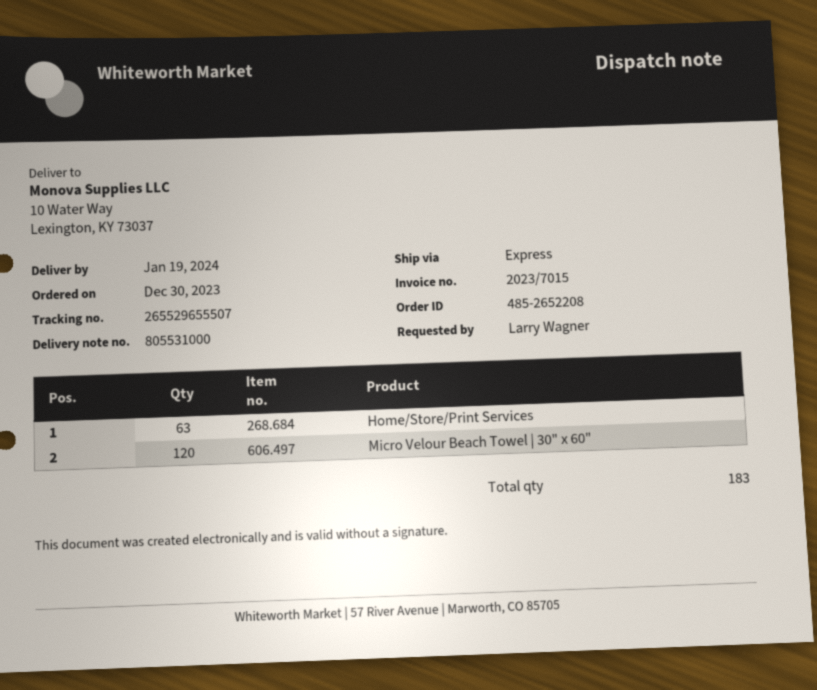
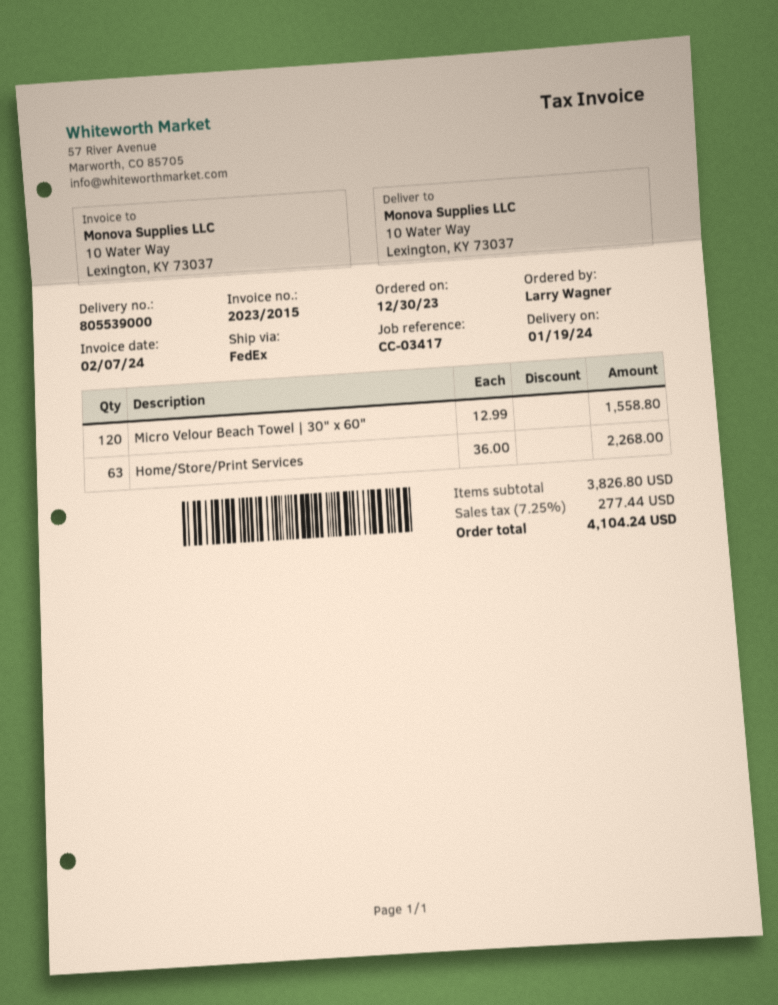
delivery note number: 805531000 -> 805539000
invoice number: 2023/7015 -> 2023/2015
shipping method: express -> FedEx

